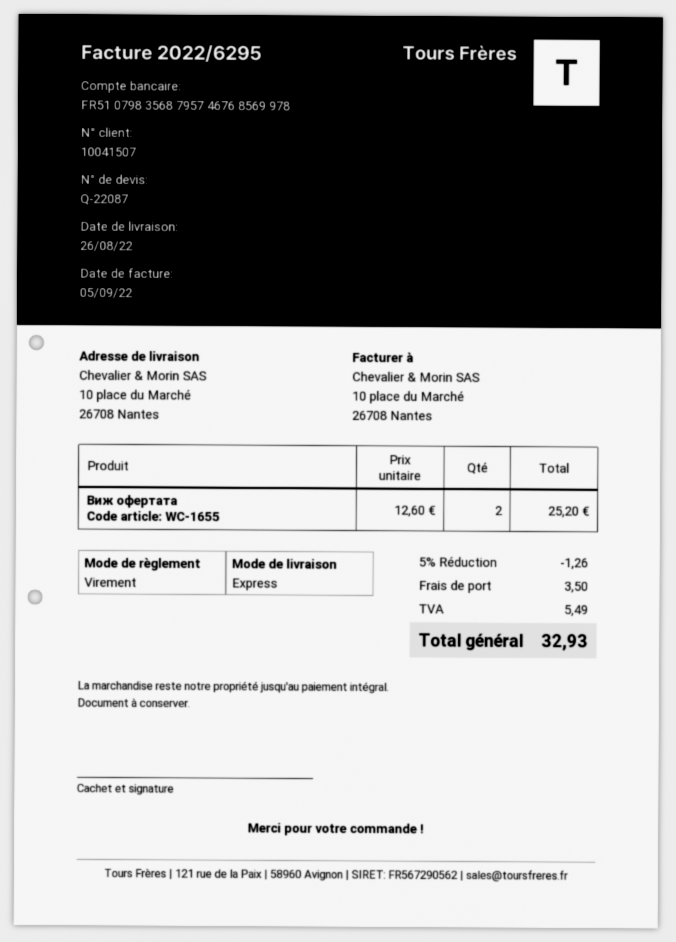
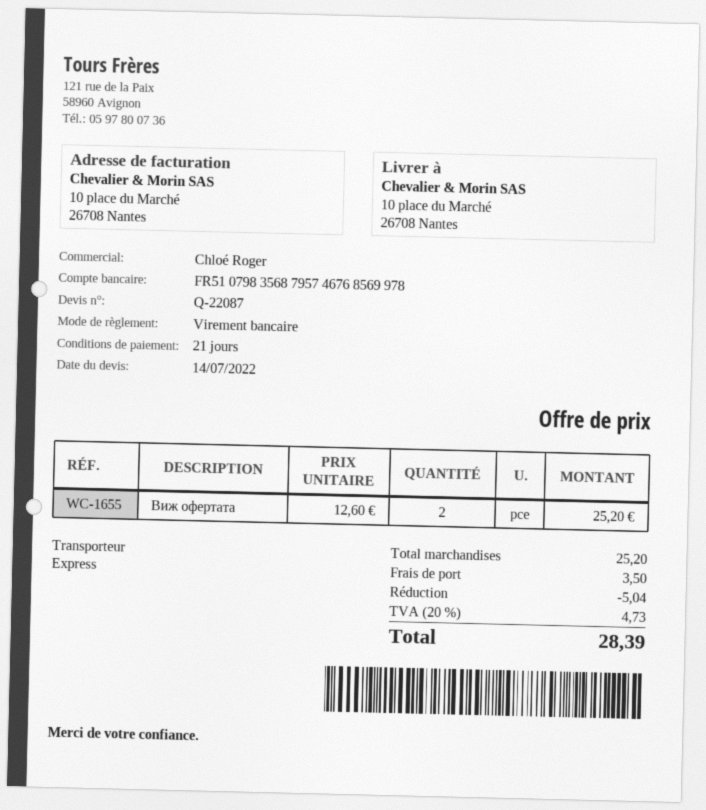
discount: 1.26 -> 5.04
tax: 5.49 -> 4.73
total: 32.93 -> 28.39

